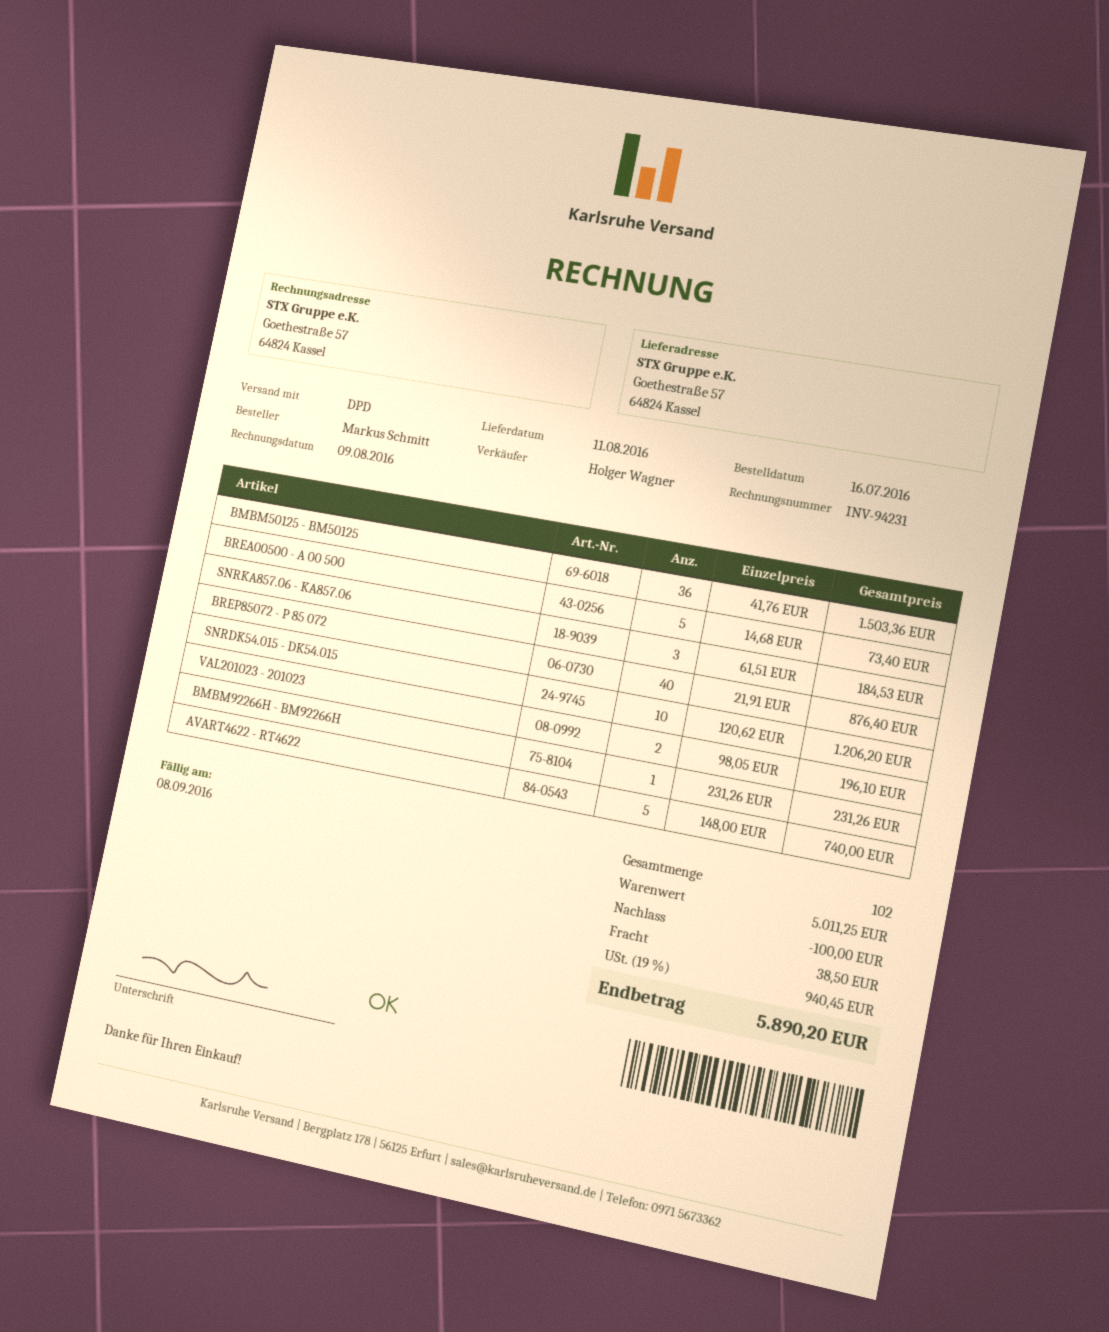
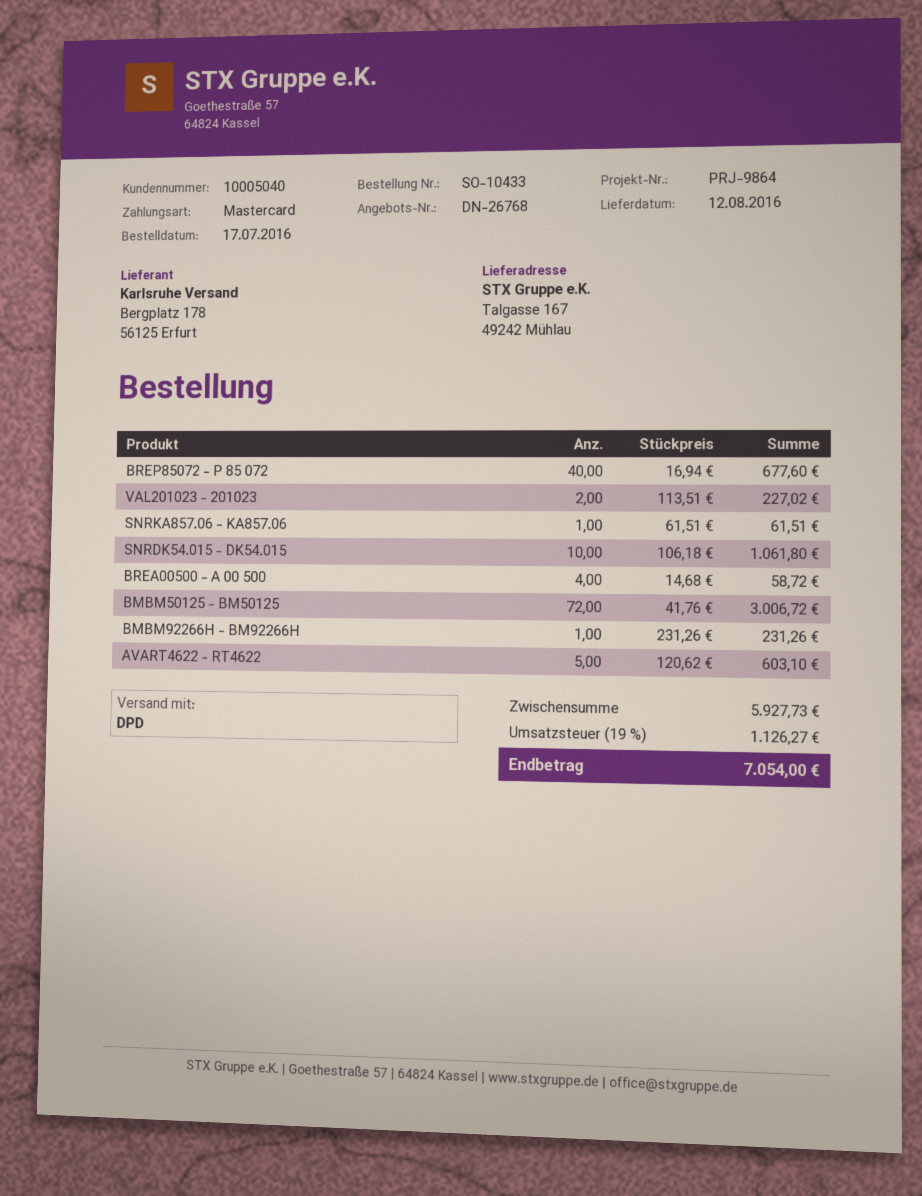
order date: 2016-07-16 -> 2016-07-17
delivery date: 2016-08-11 -> 2016-08-12
ship to: Goethestraße 57, 64824 Kassel -> Talgasse 167, 49242 Mühlau
BMBM50125 - BM50125: 36 x 41.76 = 1503.36 -> 72 x 41.76 = 3006.72
BREA00500 - A 00 500: 5 x 14.68 = 73.40 -> 4 x 14.68 = 58.72
SNRKA857.06 - KA857.06: 3 x 61.51 = 184.53 -> 1 x 61.51 = 61.51
BREP85072 - P 85 072: 40 x 21.91 = 876.40 -> 40 x 16.94 = 677.60
SNRDK54.015 - DK54.015: 10 x 120.62 = 1206.20 -> 10 x 106.18 = 1061.80
VAL201023 - 201023: 2 x 98.05 = 196.10 -> 2 x 113.51 = 227.02
AVART4622 - RT4622: 5 x 148.00 = 740.00 -> 5 x 120.62 = 603.10
subtotal: 5011.25 -> 5927.73
discount: 100.00 -> none
shipping: 38.50 -> none
tax: 19% = 940.45 -> 19% = 1126.27
total: 5890.20 -> 7054.00

